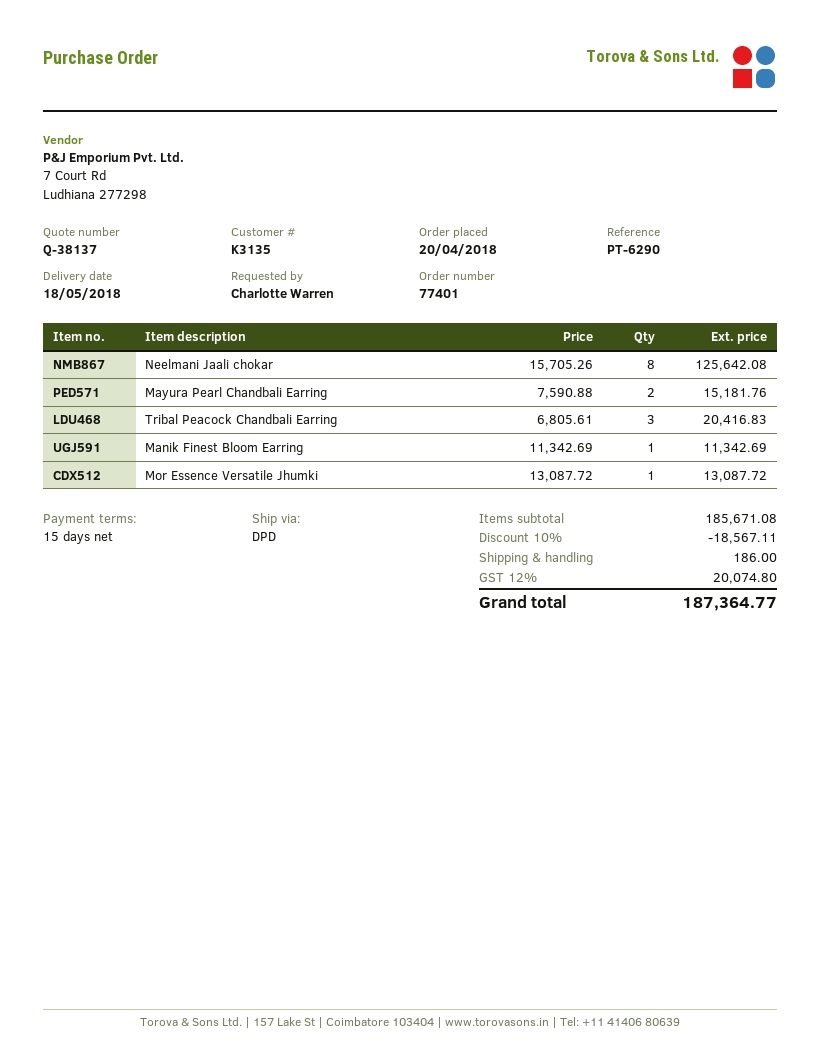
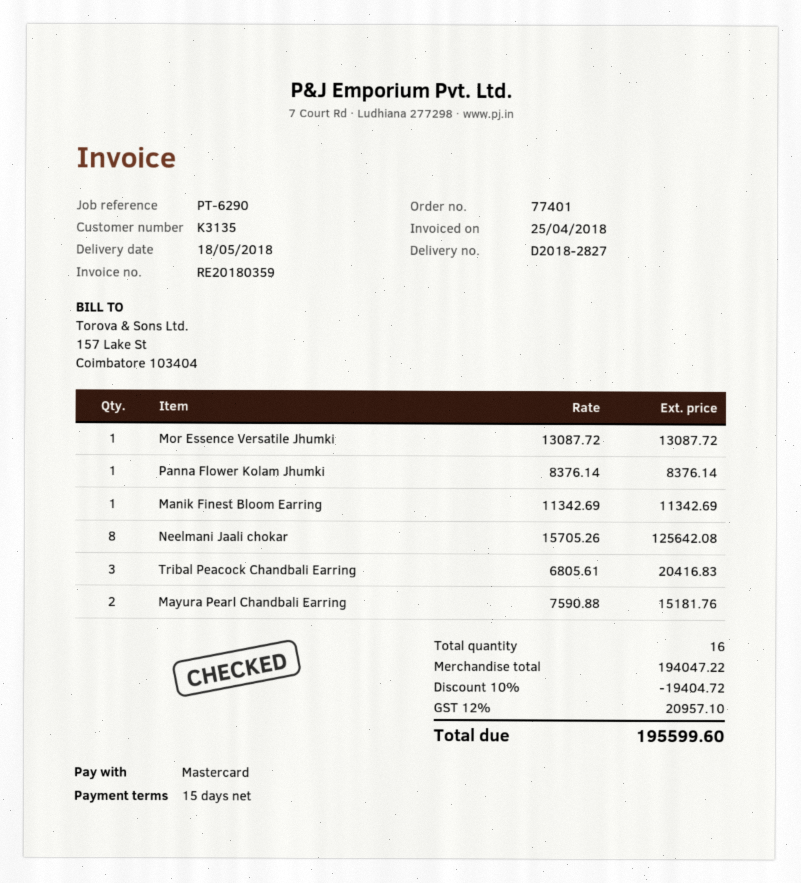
Panna Flower Kolam Jhumki: none -> 1 x 8376.14 = 8376.14
subtotal: 185671.08 -> 194047.22
discount: 10% = 18567.11 -> 10% = 19404.72
shipping: 186.00 -> none
tax: 12% = 20074.80 -> 12% = 20957.10
total: 187364.77 -> 195599.60

